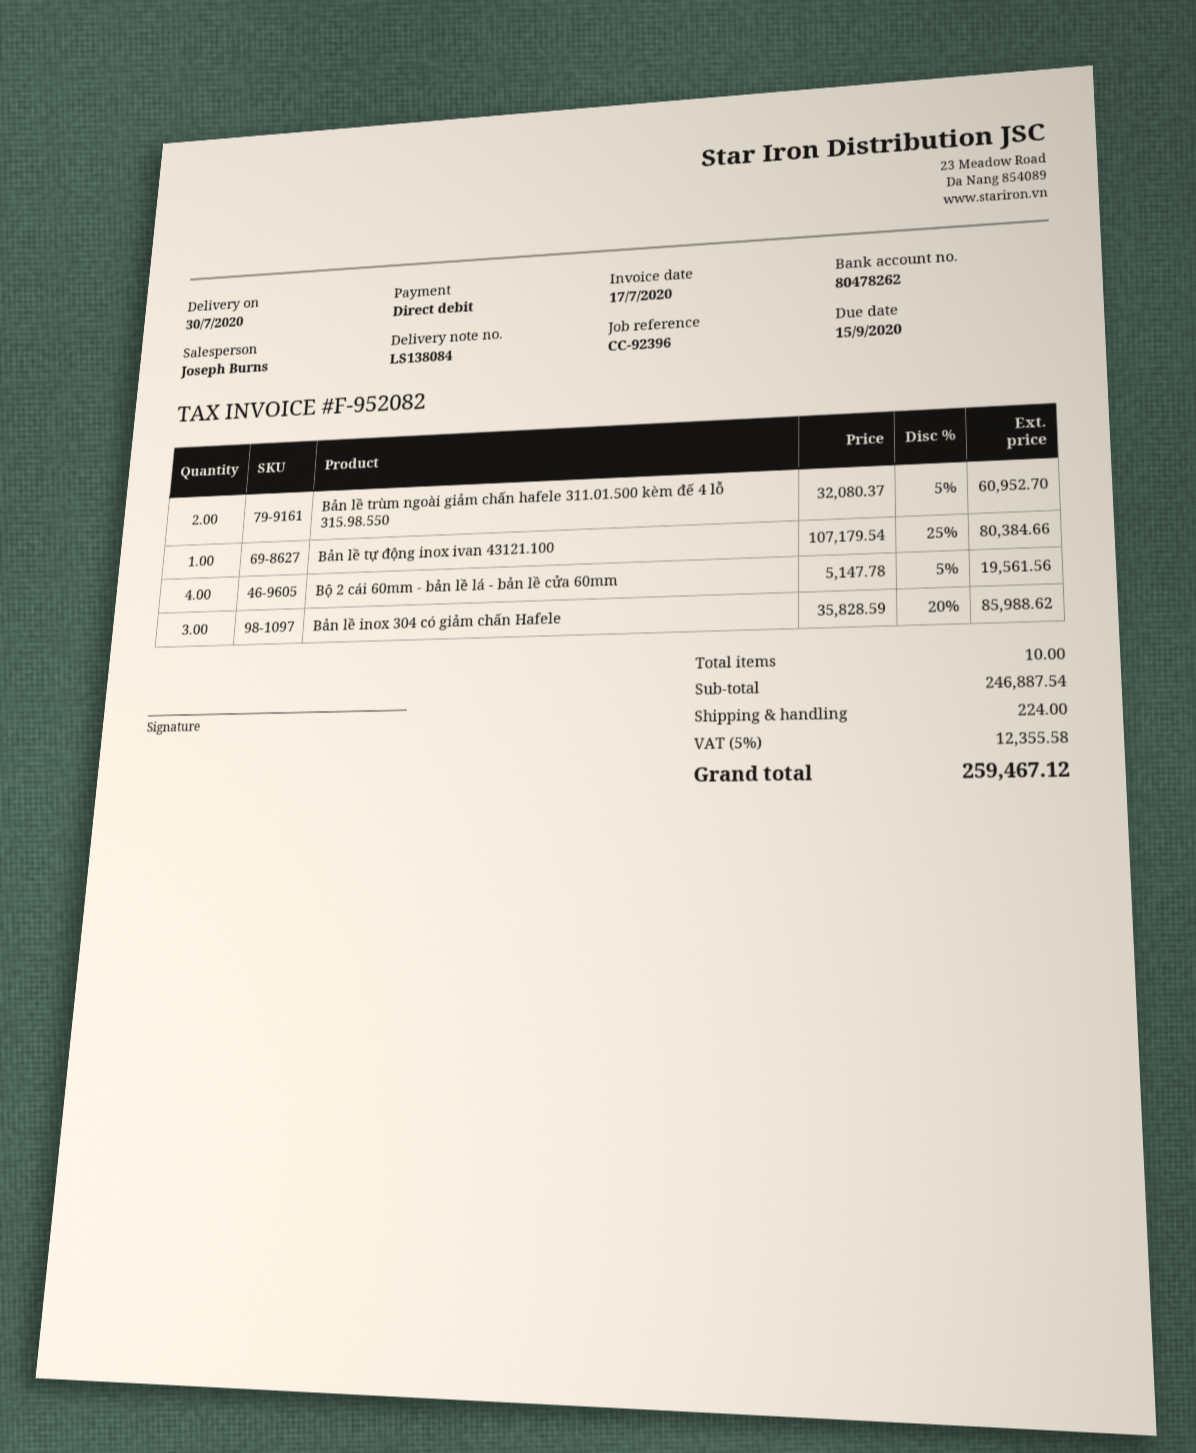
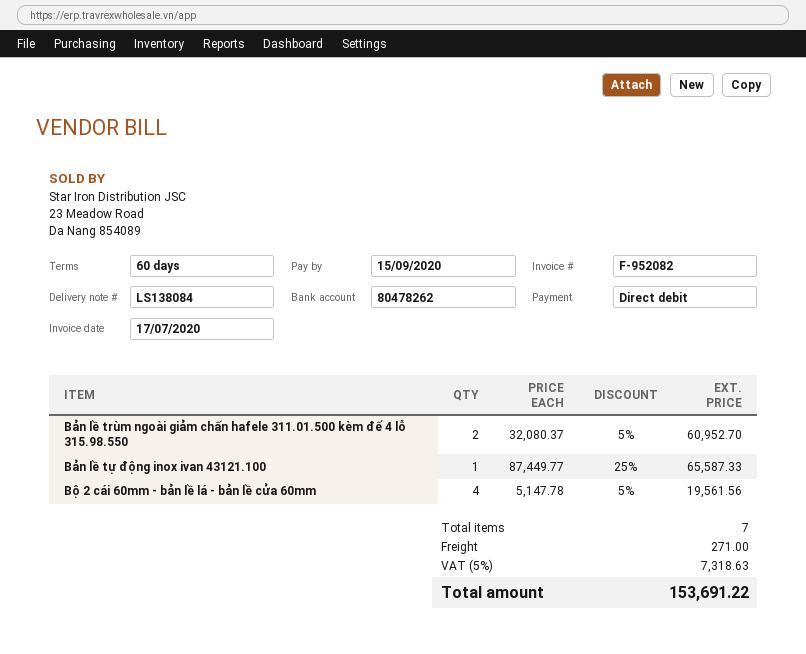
Bản lề tự động inox ivan 43121.100: 1 x 107179.54 - 25% = 80384.66 -> 1 x 87449.77 - 25% = 65587.33
Bản lề inox 304 có giảm chấn Hafele: 3 x 35828.59 - 20% = 85988.62 -> none
total quantity: 10 -> 7
shipping: 224.00 -> 271.00
tax: 5% = 12355.58 -> 5% = 7318.63
total: 259467.12 -> 153691.22

